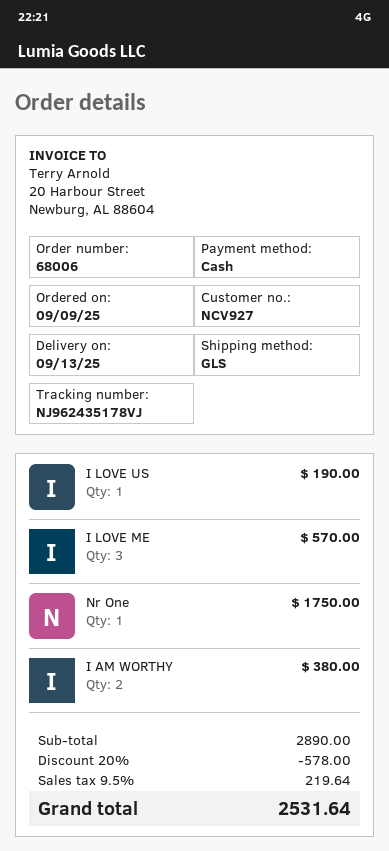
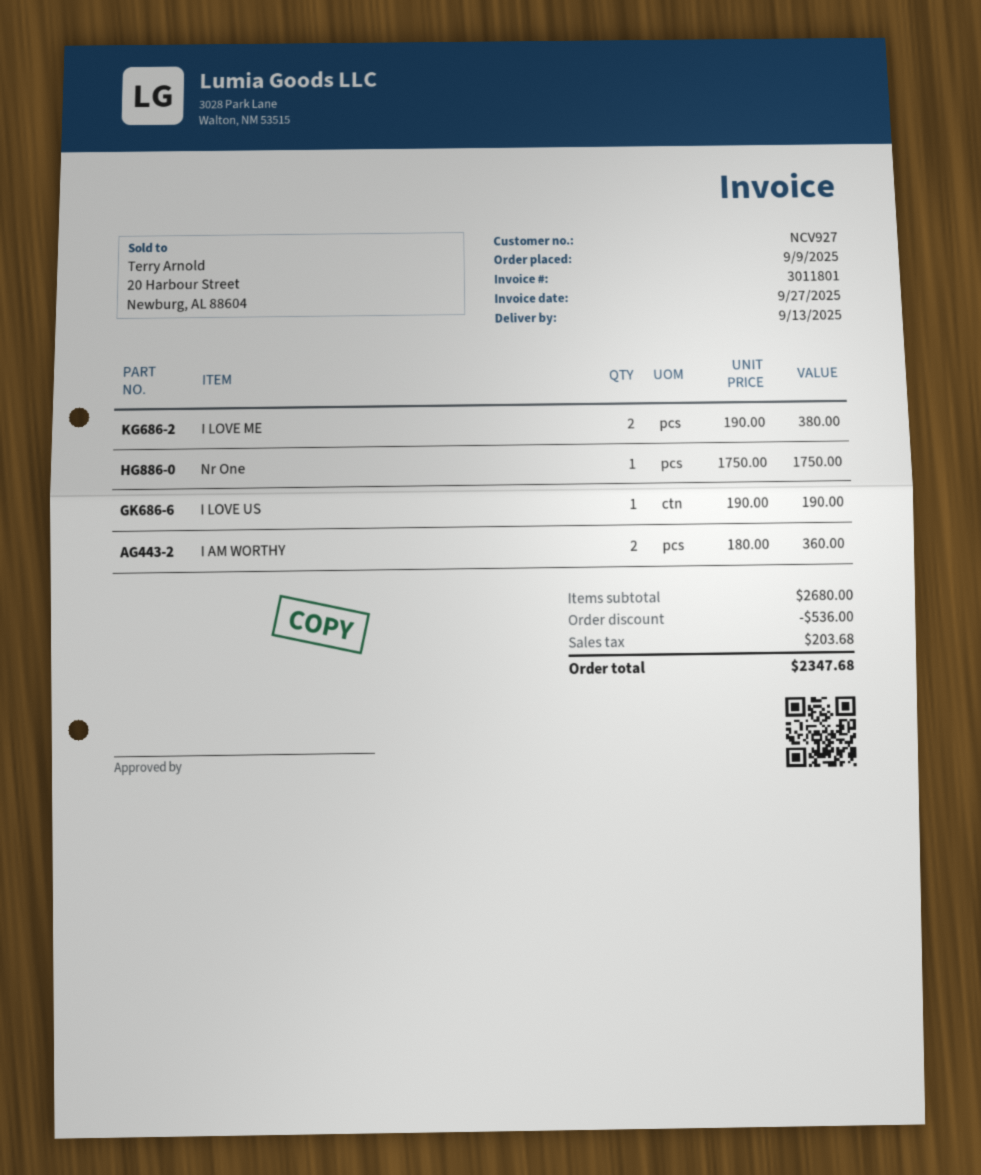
I LOVE ME: 3 for 570.00 -> 2 for 380.00
I AM WORTHY: 2 for 380.00 -> 2 for 360.00
subtotal: 2890.00 -> 2680.00
discount: 578.00 -> 536.00
tax: 219.64 -> 203.68
total: 2531.64 -> 2347.68

